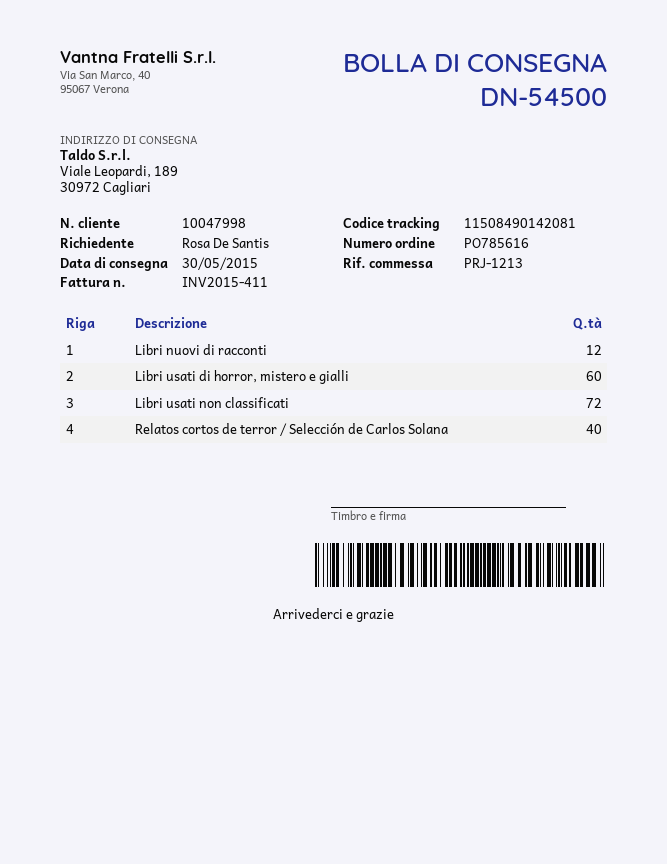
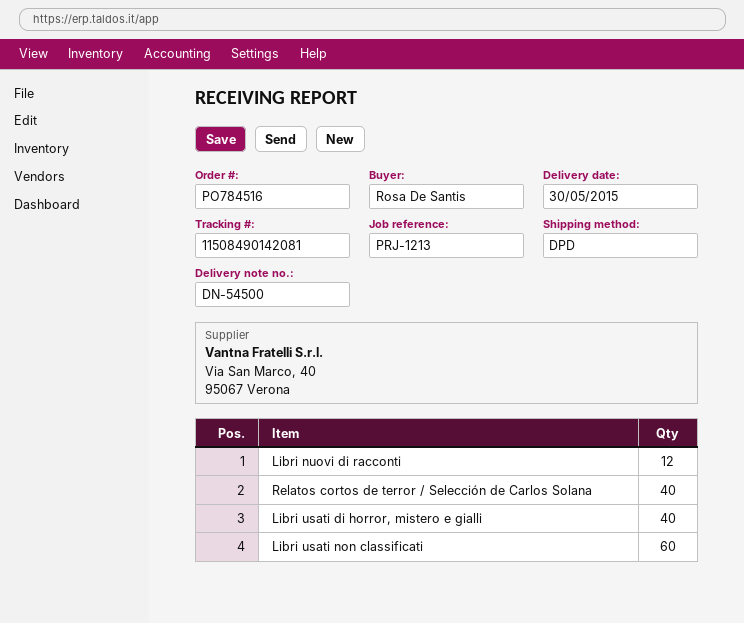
order number: PO785616 -> PO784516
Libri usati di horror, mistero e gialli: 60 -> 40
Libri usati non classificati: 72 -> 60

